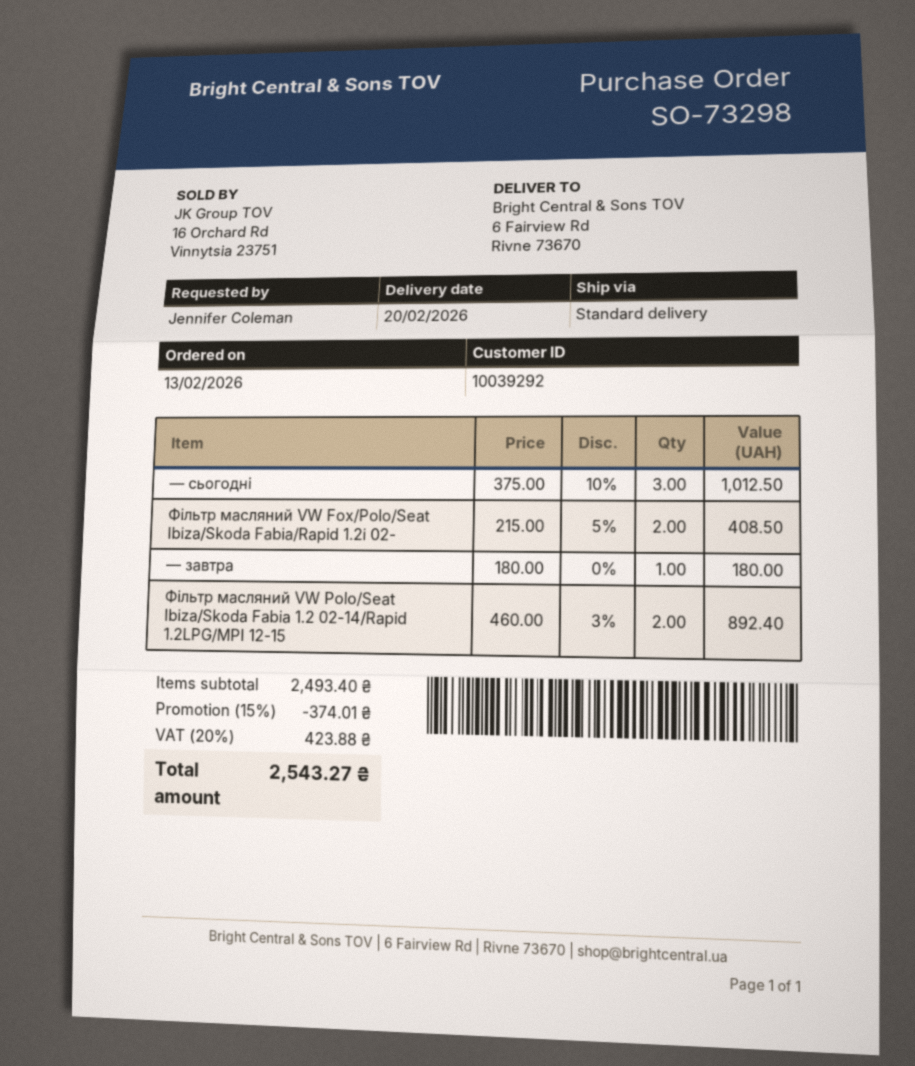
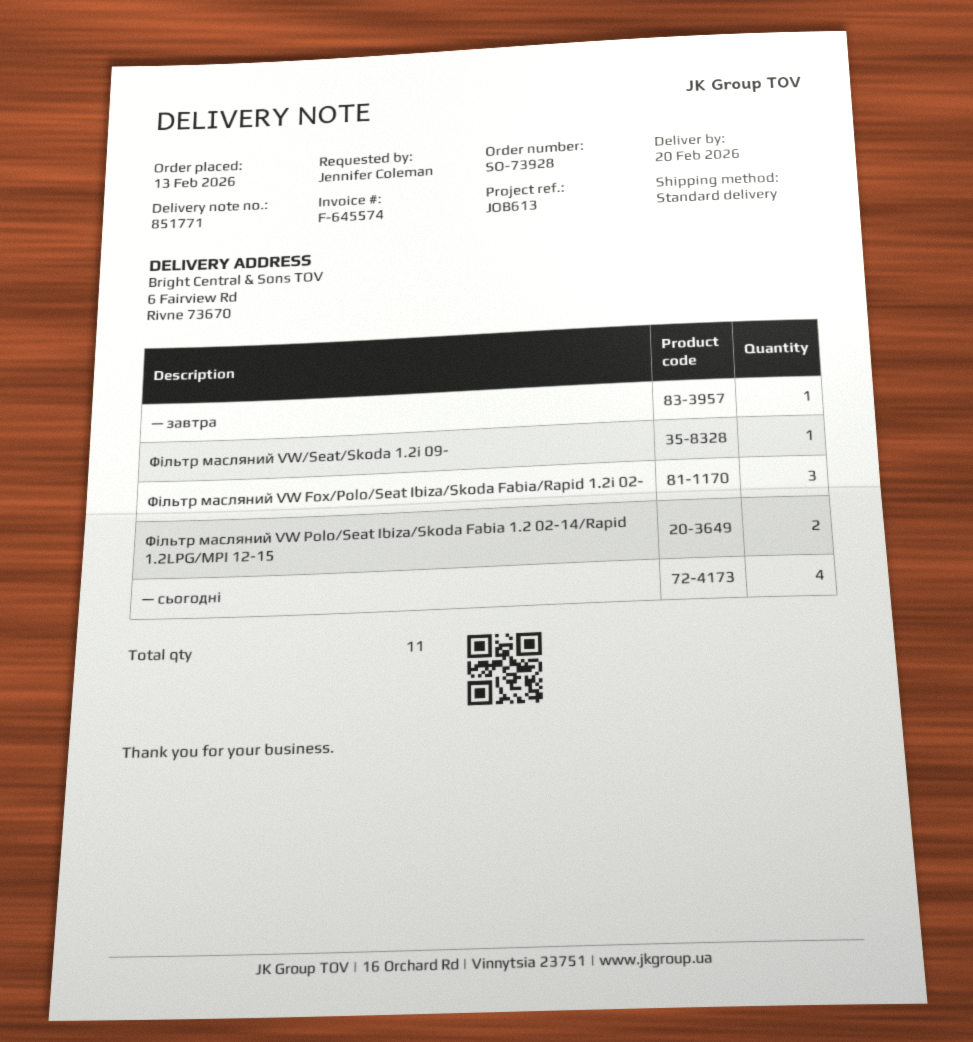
order number: SO-73298 -> SO-73928
— сьогодні: 3 -> 4
Фільтр масляний VW Fox/Polo/Seat Ibiza/Skoda Fabia/Rapid 1.2i 02-: 2 -> 3
Фільтр масляний VW/Seat/Skoda 1.2i 09-: none -> 1

